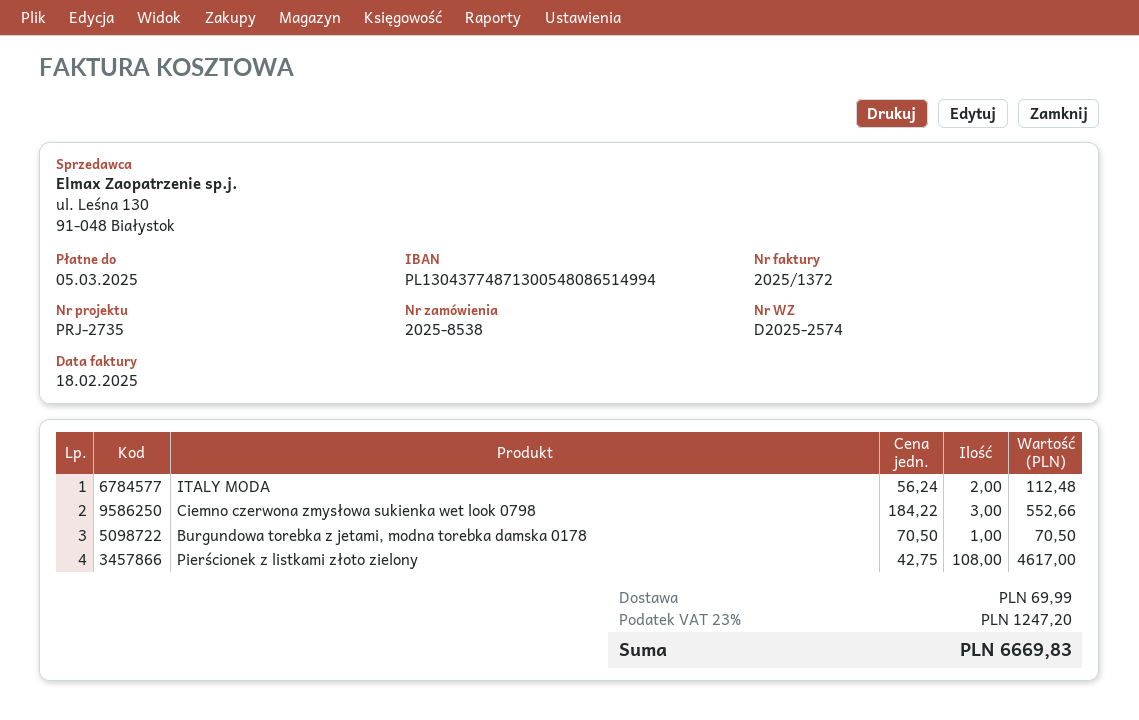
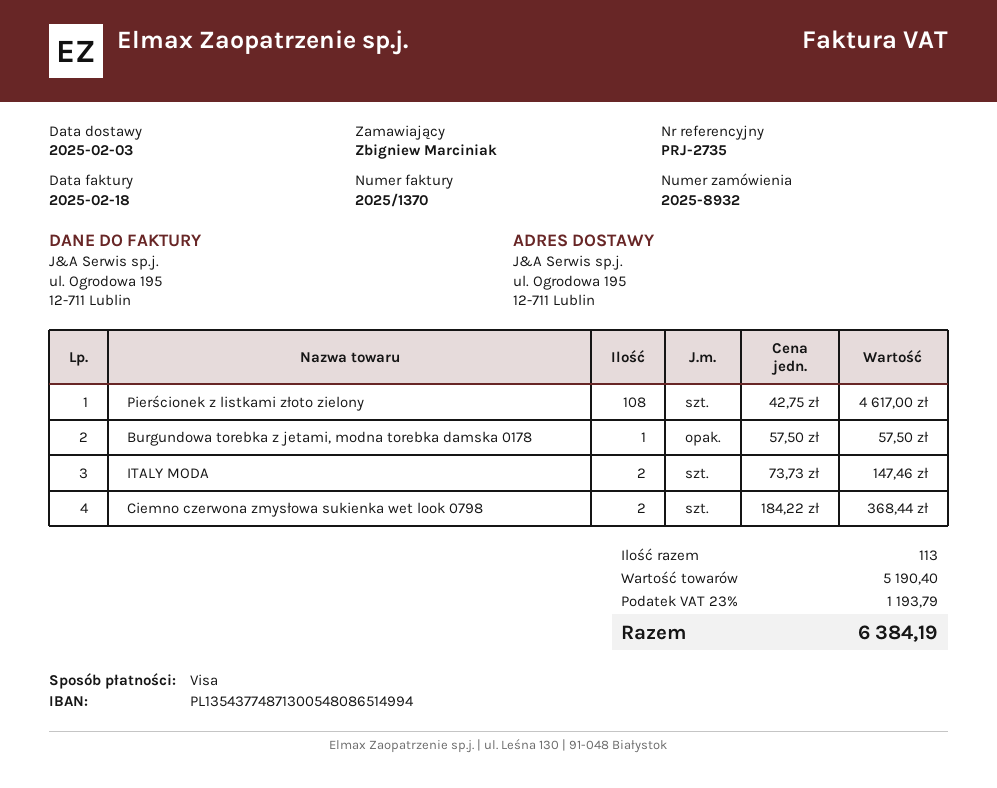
order number: 2025-8538 -> 2025-8932
invoice number: 2025/1372 -> 2025/1370
bank account: PL13043774871300548086514994 -> PL13543774871300548086514994
ITALY MODA: 2 x 56.24 = 112.48 -> 2 x 73.73 = 147.46
Ciemno czerwona zmysłowa sukienka wet look 0798: 3 x 184.22 = 552.66 -> 2 x 184.22 = 368.44
Burgundowa torebka z jetami, modna torebka damska 0178: 1 x 70.50 = 70.50 -> 1 x 57.50 = 57.50
shipping: 69.99 -> none
tax: 23% = 1247.20 -> 23% = 1193.79
total: 6669.83 -> 6384.19

